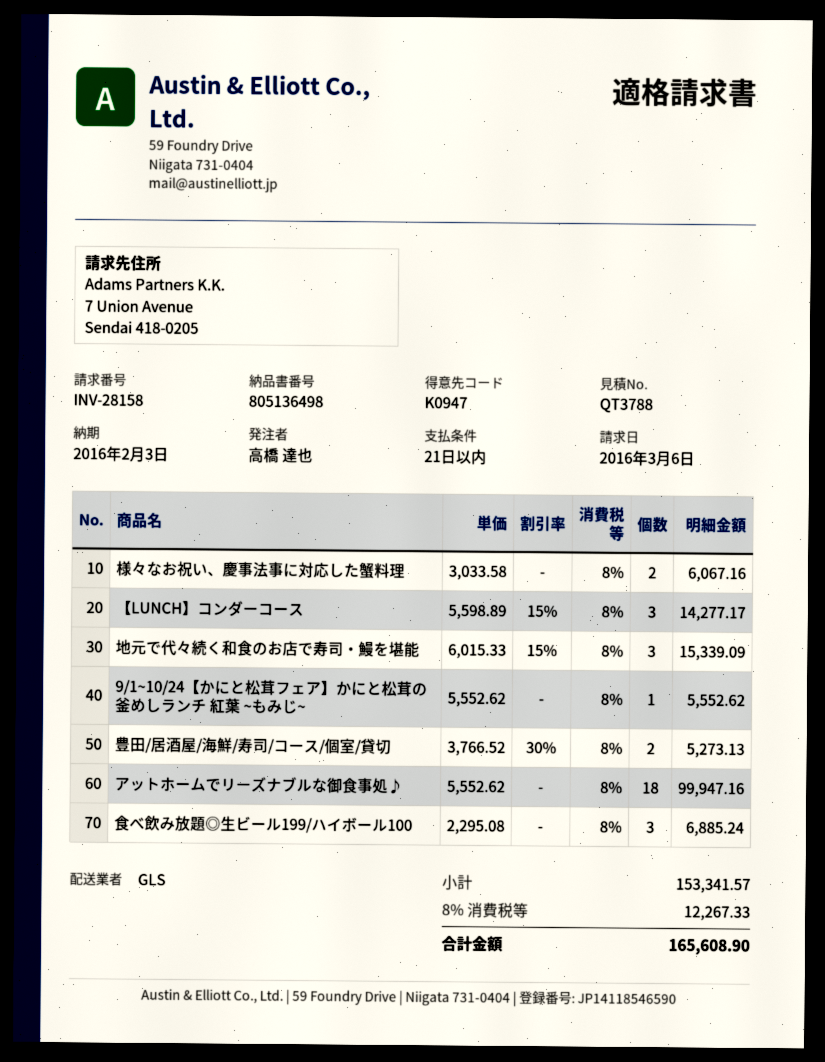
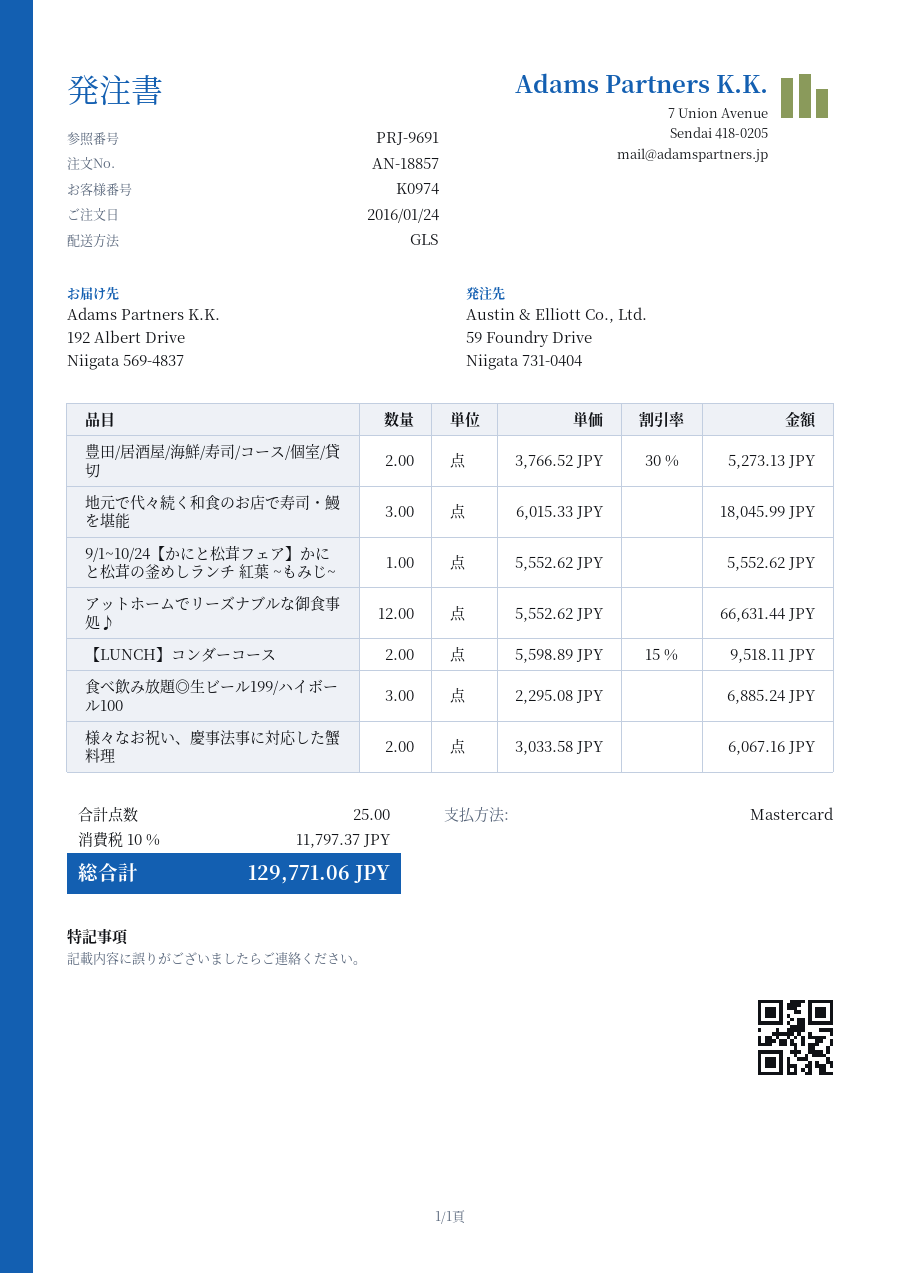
customer number: K0947 -> K0974
【LUNCH】コンダーコース: 3 x 5598.89 - 15% = 14277.17 -> 2 x 5598.89 - 15% = 9518.11
地元で代々続く和食のお店で寿司・鰻を堪能: 3 x 6015.33 - 15% = 15339.09 -> 3 x 6015.33 = 18045.99
アットホームでリーズナブルな御食事処♪: 18 x 5552.62 = 99947.16 -> 12 x 5552.62 = 66631.44
tax: 8% = 12267.33 -> 10% = 11797.37
total: 165608.90 -> 129771.06

